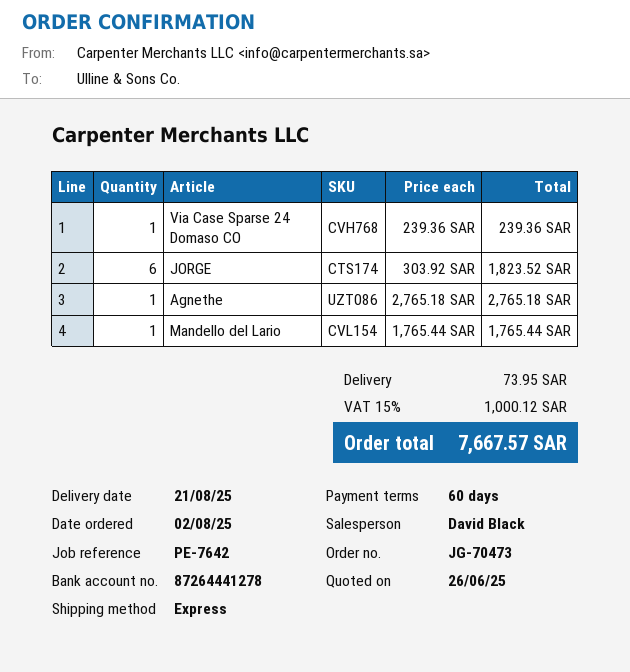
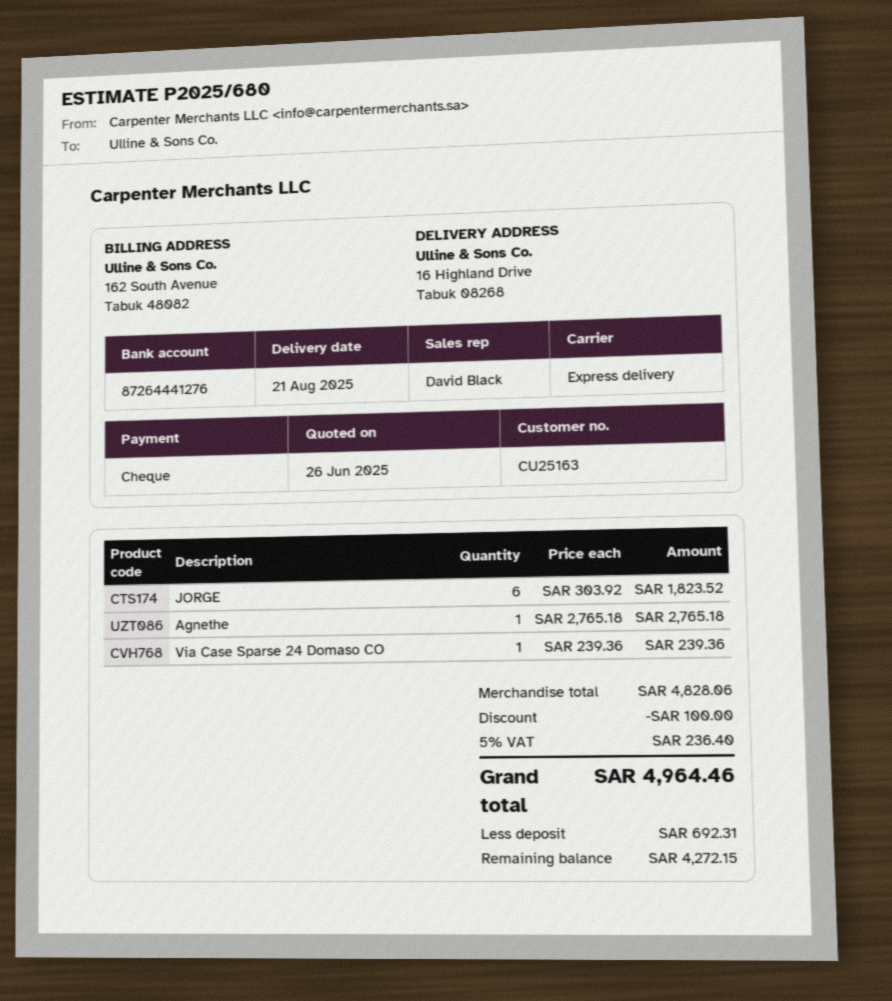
bank account: 87264441278 -> 87264441276
Mandello del Lario: 1 x 1765.44 = 1765.44 -> none
discount: none -> 100.00
shipping: 73.95 -> none
tax: 15% = 1000.12 -> 5% = 236.40
total: 7667.57 -> 4964.46

